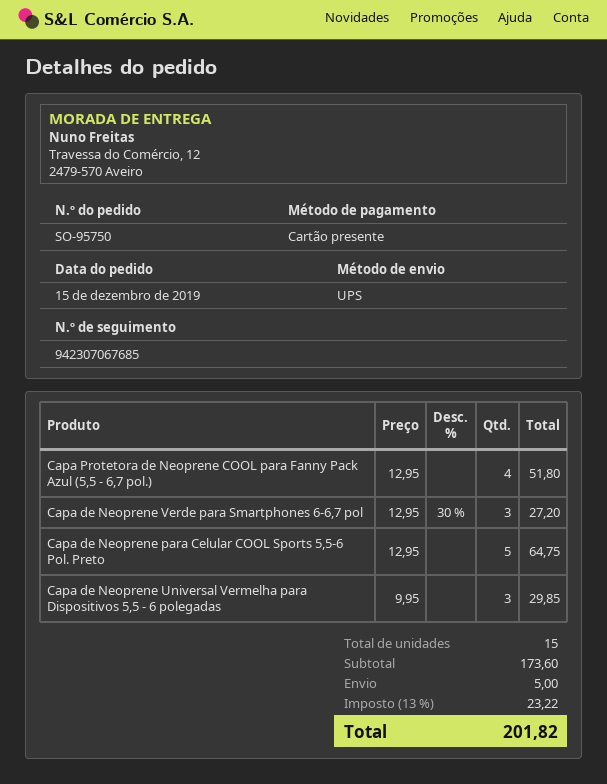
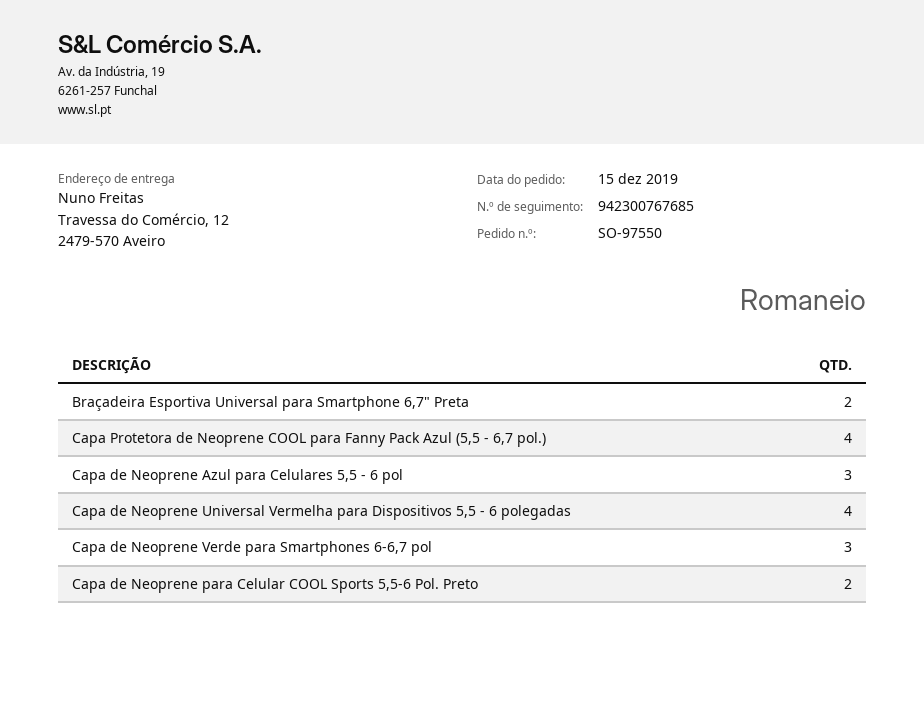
order number: SO-95750 -> SO-97550
tracking number: 942307067685 -> 942300767685
Capa de Neoprene para Celular COOL Sports 5,5-6 Pol. Preto: 5 -> 2
Capa de Neoprene Universal Vermelha para Dispositivos 5,5 - 6 polegadas: 3 -> 4
Braçadeira Esportiva Universal para Smartphone 6,7" Preta: none -> 2
Capa de Neoprene Azul para Celulares 5,5 - 6 pol: none -> 3

